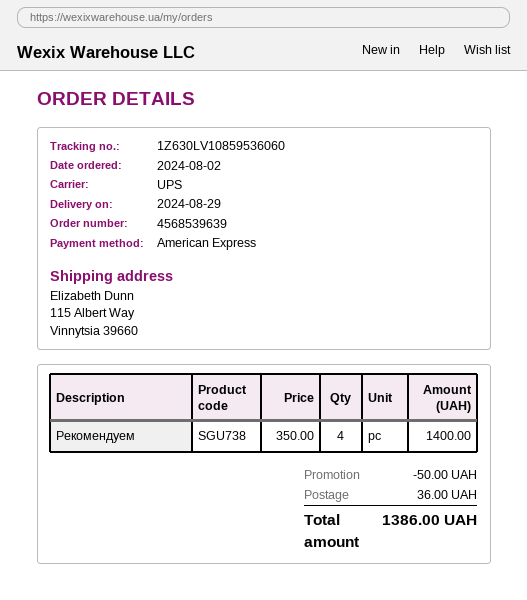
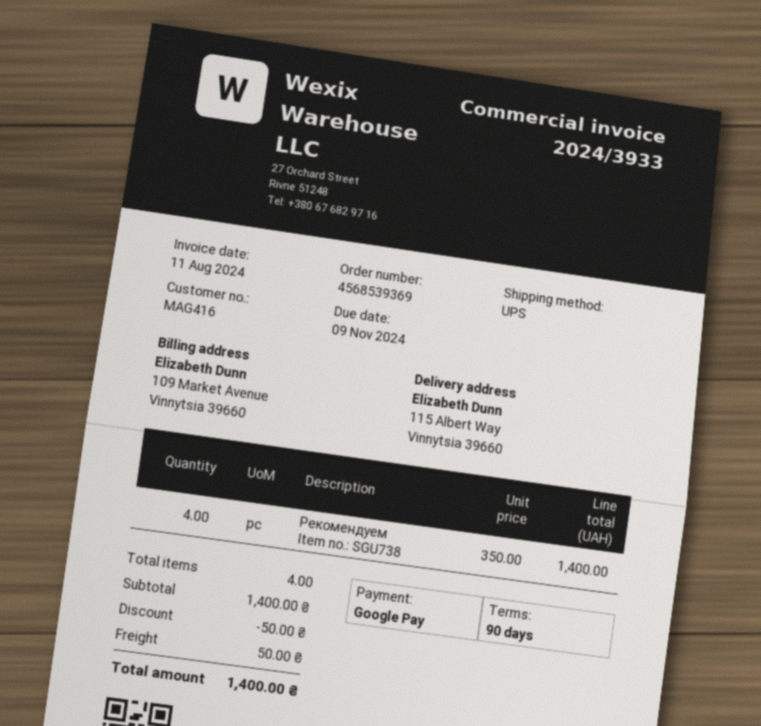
order number: 4568539639 -> 4568539369
payment method: American Express -> Google Pay
shipping: 36.00 -> 50.00
total: 1386.00 -> 1400.00

